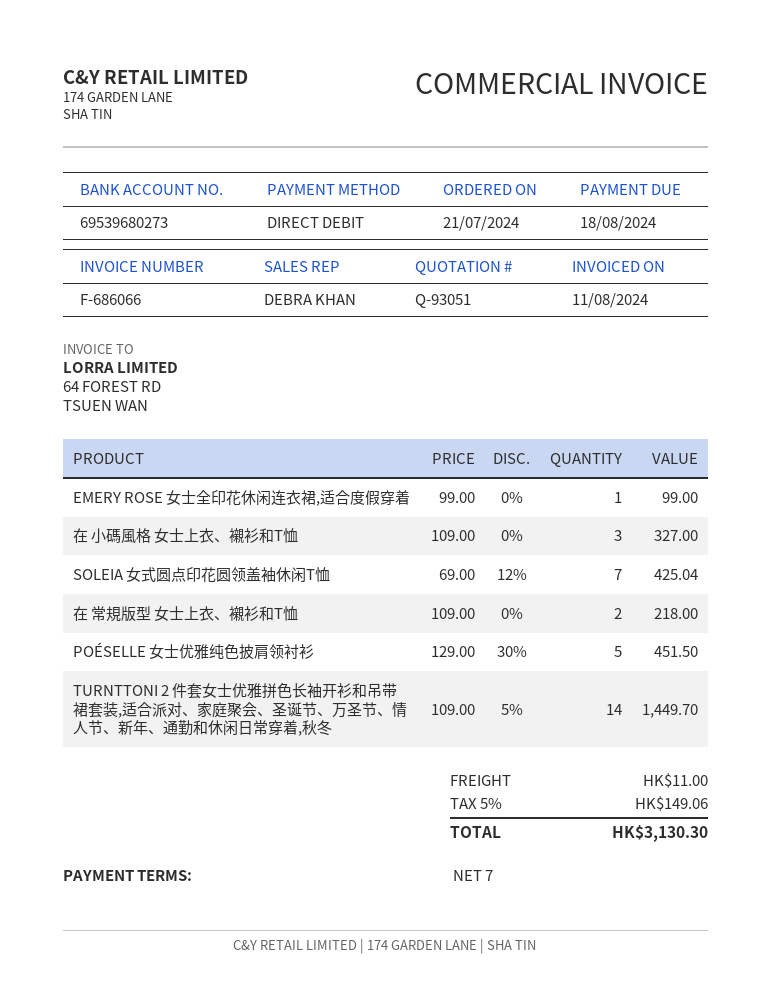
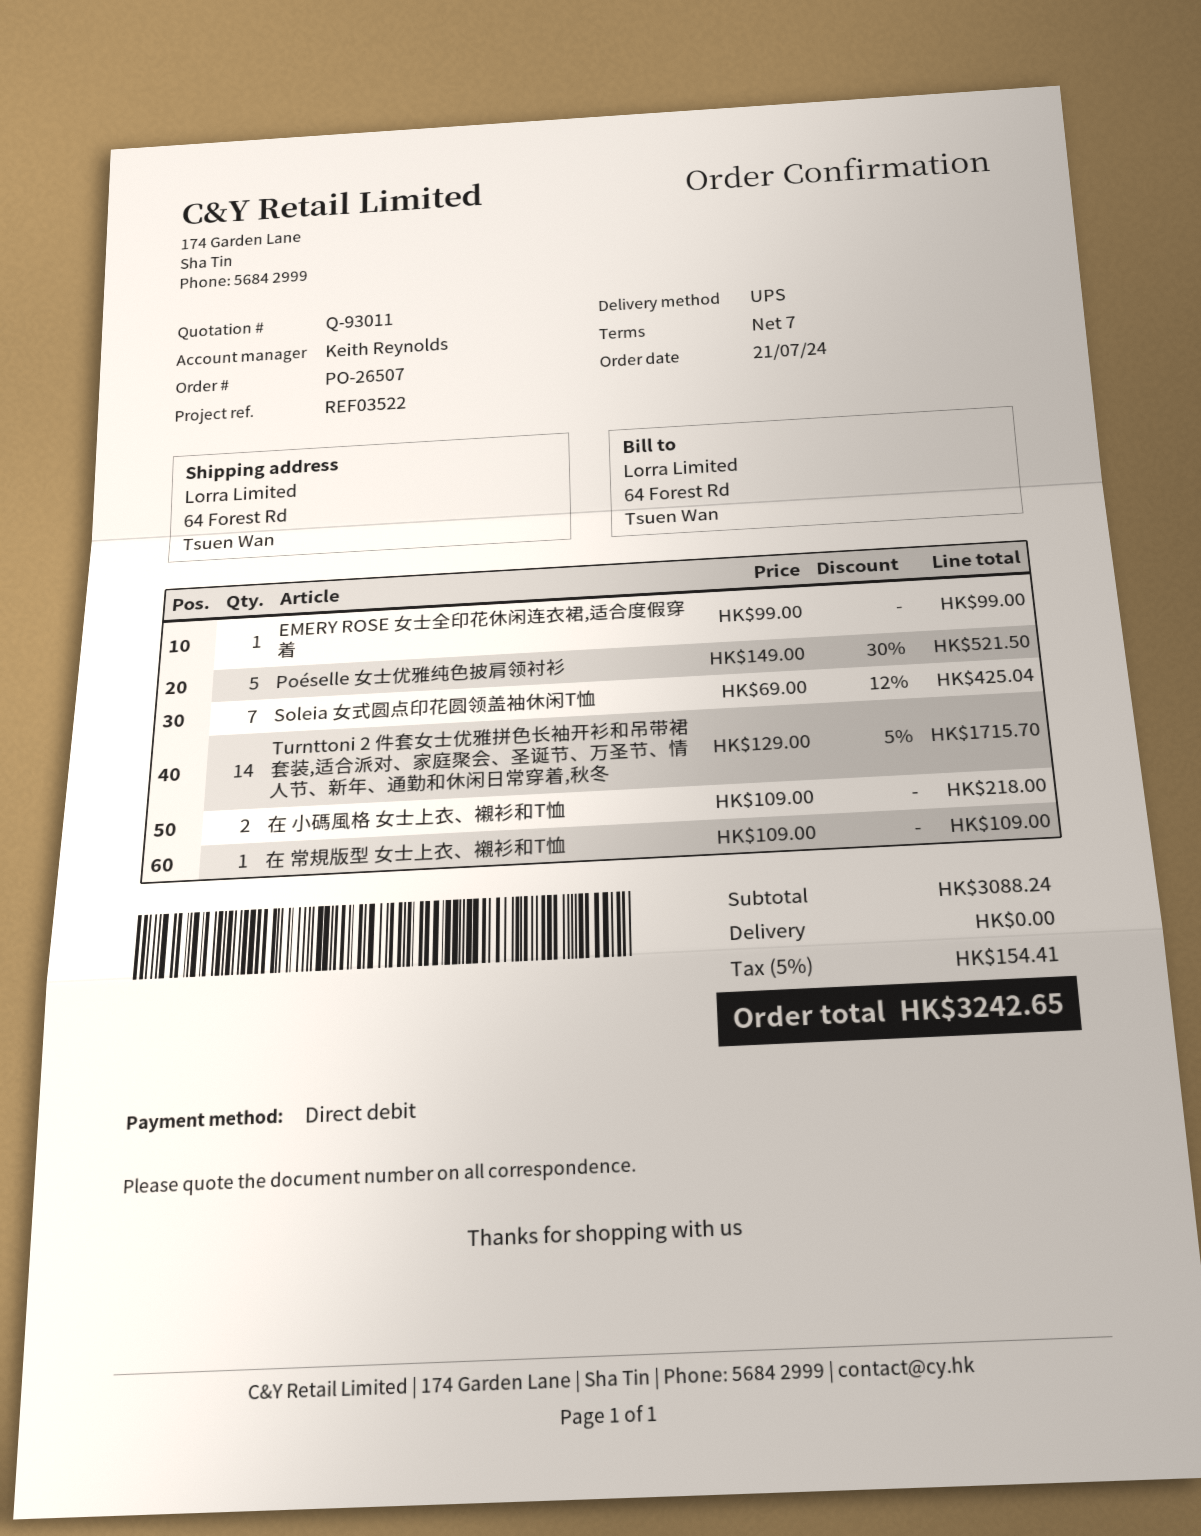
quote number: Q-93051 -> Q-93011
sales rep: DEBRA KHAN -> Keith Reynolds
在 小碼風格 女士上衣、襯衫和T恤: 3 x 109.00 = 327.00 -> 2 x 109.00 = 218.00
在 常規版型 女士上衣、襯衫和T恤: 2 x 109.00 = 218.00 -> 1 x 109.00 = 109.00
POÉSELLE 女士优雅纯色披肩领衬衫: 5 x 129.00 - 30% = 451.50 -> 5 x 149.00 - 30% = 521.50
TURNTTONI 2 件套女士优雅拼色长袖开衫和吊带裙套装,适合派对、家庭聚会、圣诞节、万圣节、情人节、新年、通勤和休闲日常穿着,秋冬: 14 x 109.00 - 5% = 1449.70 -> 14 x 129.00 - 5% = 1715.70
shipping: 11.00 -> 0.00
tax: 5% = 149.06 -> 5% = 154.41
total: 3130.30 -> 3242.65

